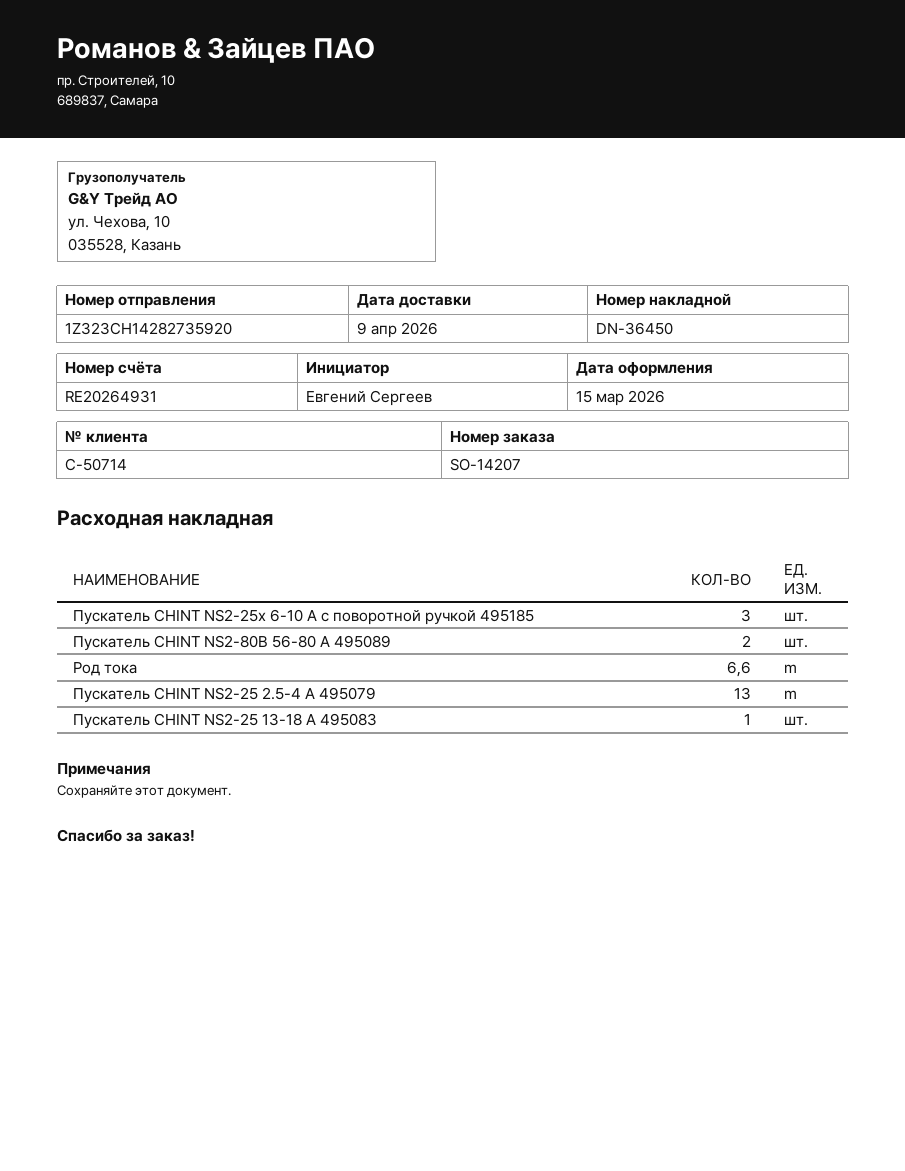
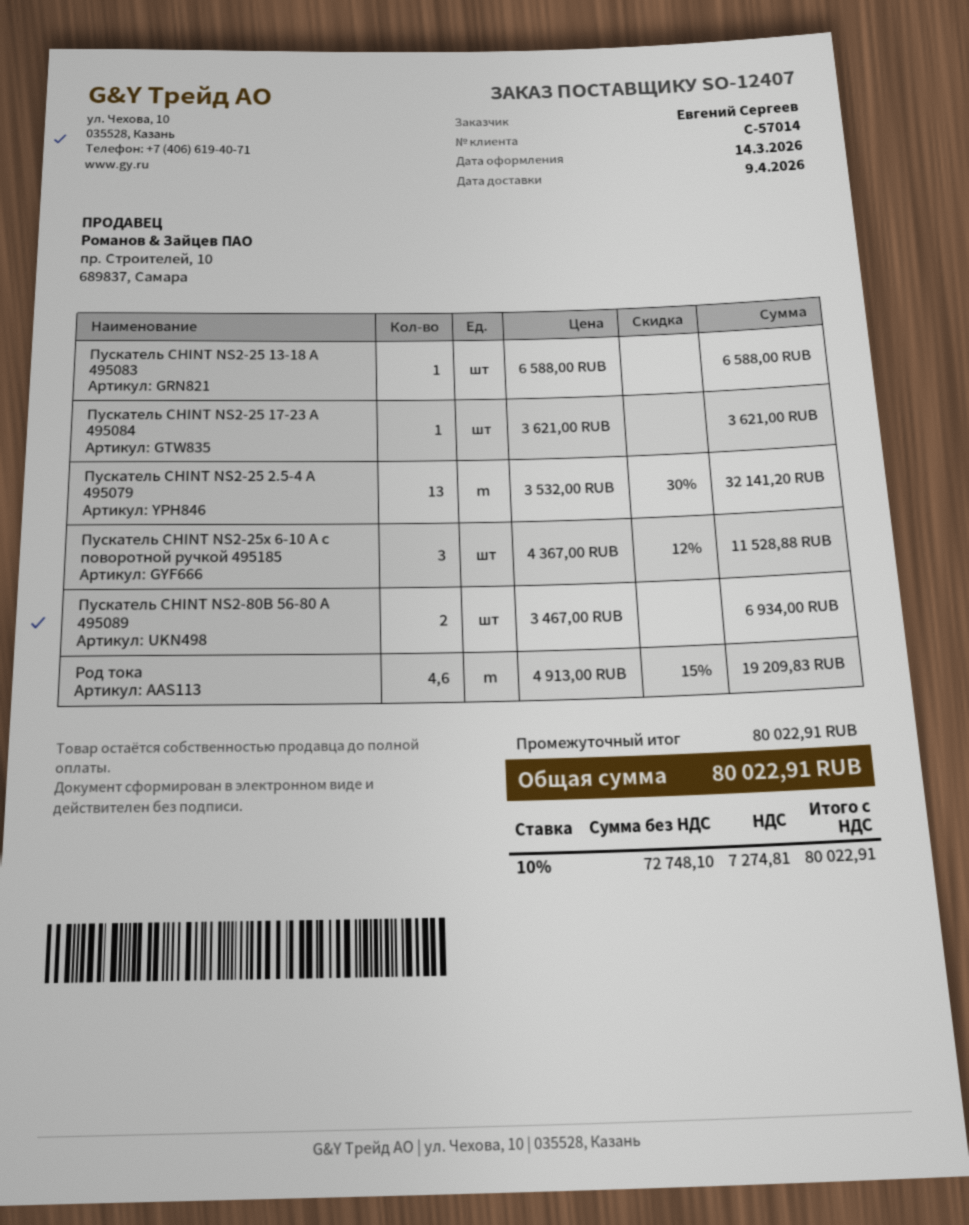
order number: SO-14207 -> SO-12407
order date: 2026-03-15 -> 2026-03-14
customer number: C-50714 -> C-57014
Род тока: 6.6 -> 4.6
Пускатель CHINT NS2-25 17-23 А 495084: none -> 1

